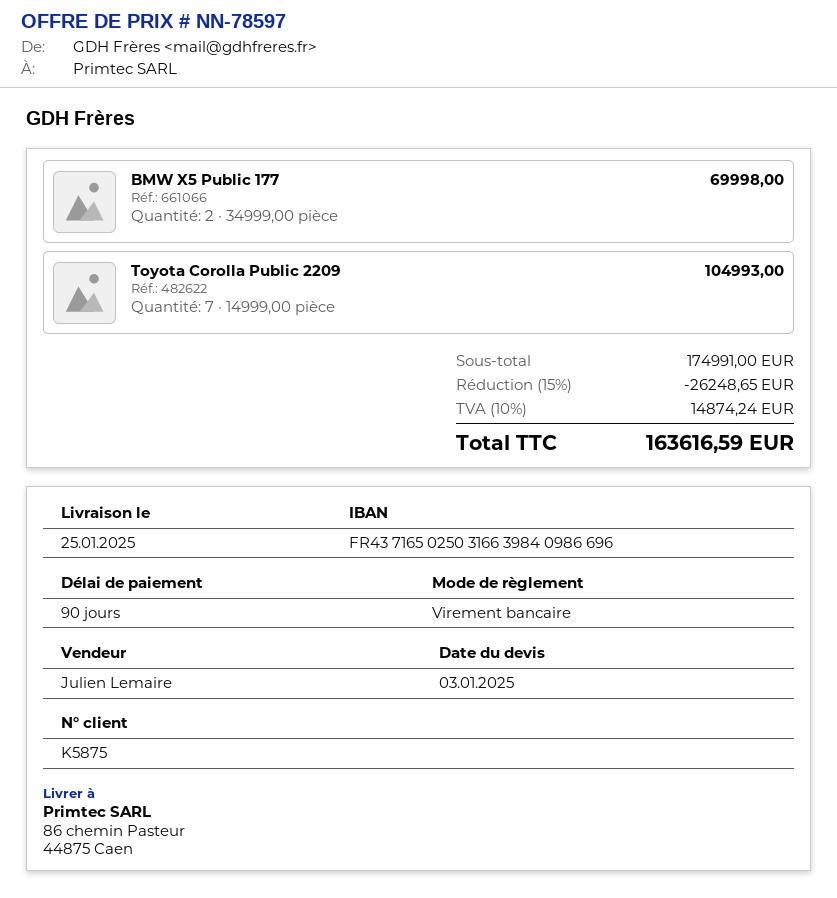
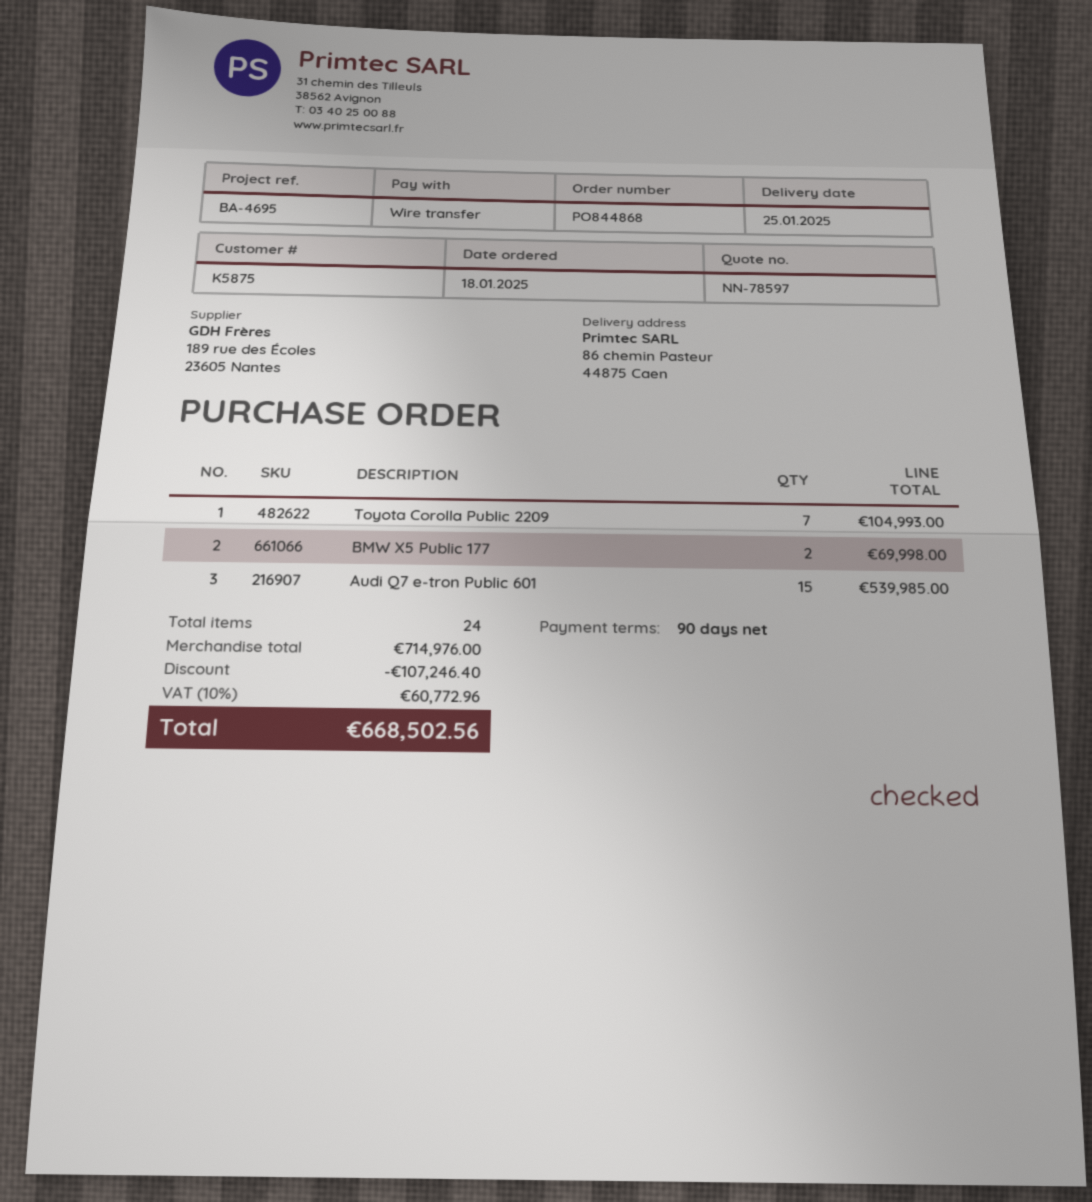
Audi Q7 e-tron Public 601: none -> 15 for 539985.00
subtotal: 174991.00 -> 714976.00
discount: 26248.65 -> 107246.40
tax: 10% = 14874.24 -> 10% = 60772.96
total: 163616.59 -> 668502.56

